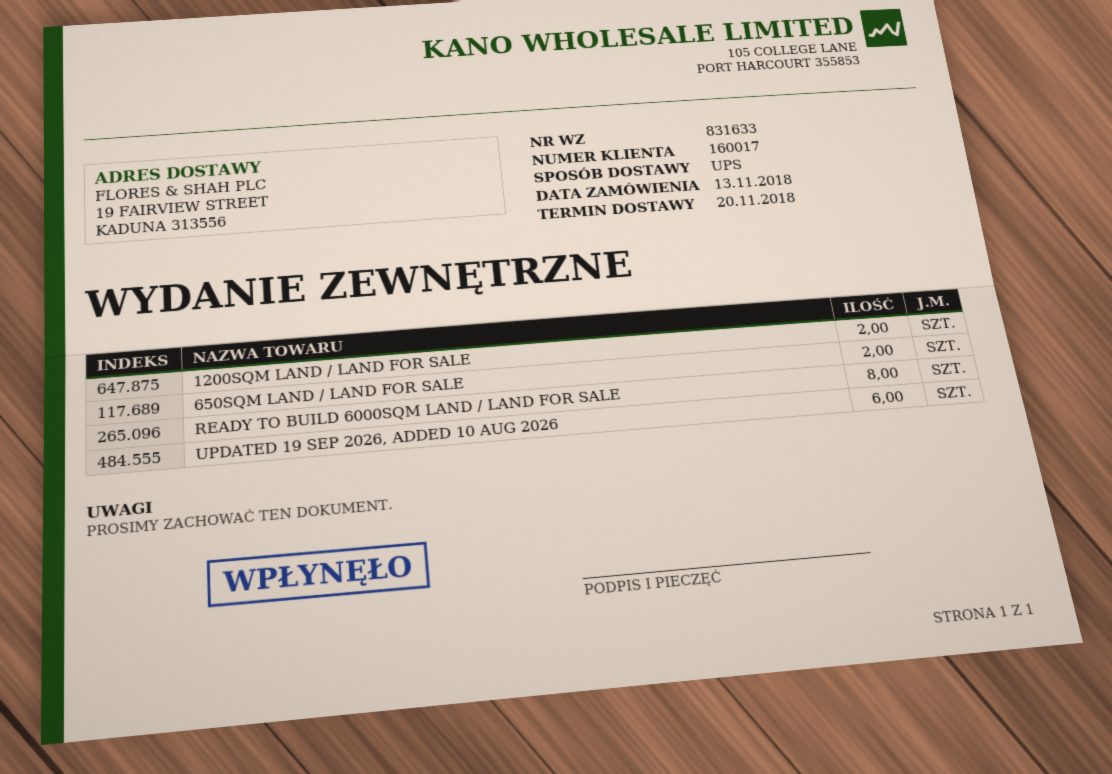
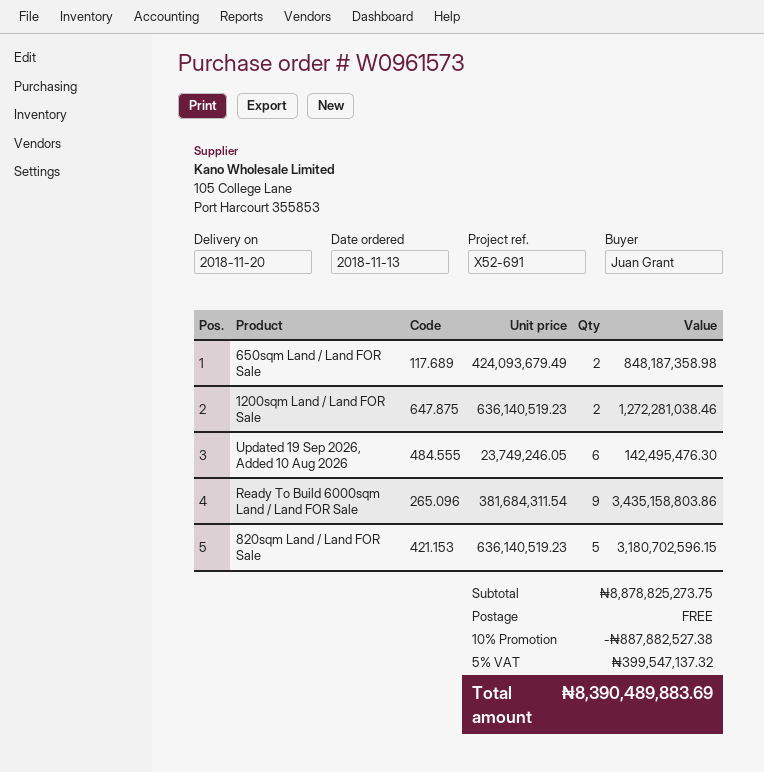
READY TO BUILD 6000SQM LAND / LAND FOR SALE: 8 -> 9
820sqm Land / Land FOR Sale: none -> 5

